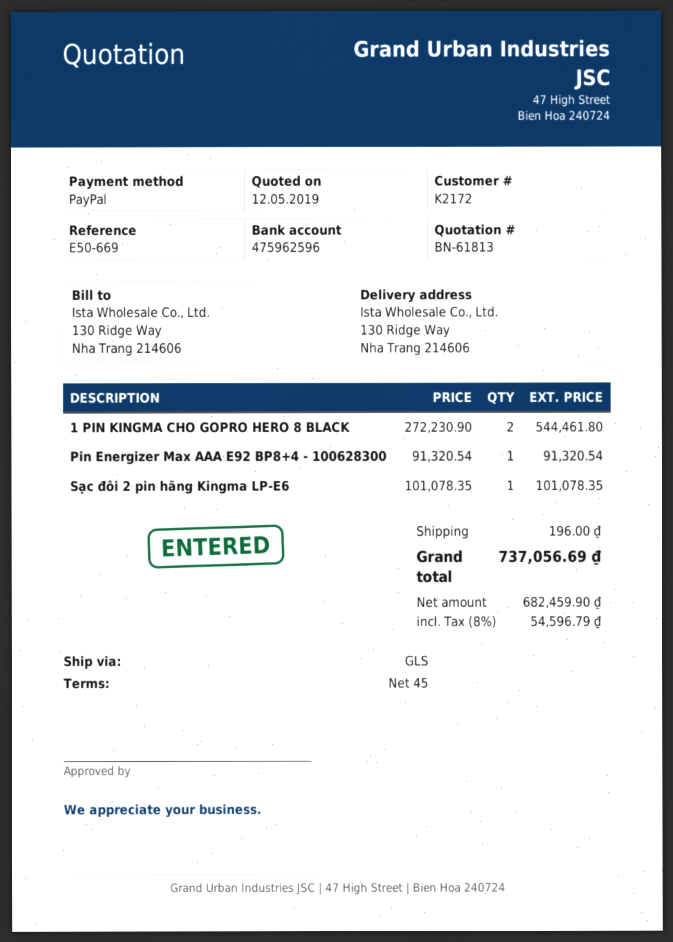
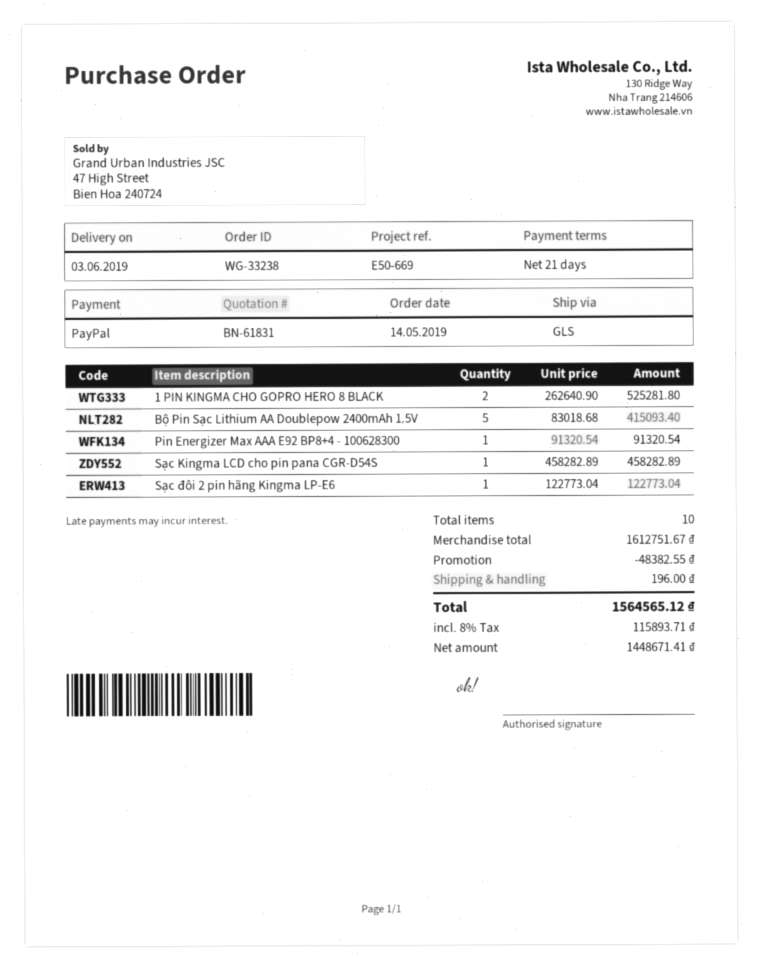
quote number: BN-61813 -> BN-61831
payment terms: 45 days -> 21 days
1 PIN KINGMA CHO GOPRO HERO 8 BLACK: 2 x 272230.90 = 544461.80 -> 2 x 262640.90 = 525281.80
Sạc đôi 2 pin hãng Kingma LP-E6: 1 x 101078.35 = 101078.35 -> 1 x 122773.04 = 122773.04
Bộ Pin Sạc Lithium AA Doublepow 2400mAh 1.5V: none -> 5 x 83018.68 = 415093.40
Sạc Kingma LCD cho pin pana CGR-D54S: none -> 1 x 458282.89 = 458282.89
discount: none -> 48382.55
net: 682459.90 -> 1448671.41
tax: 8% = 54596.79 -> 8% = 115893.71
total: 737056.69 -> 1564565.12

